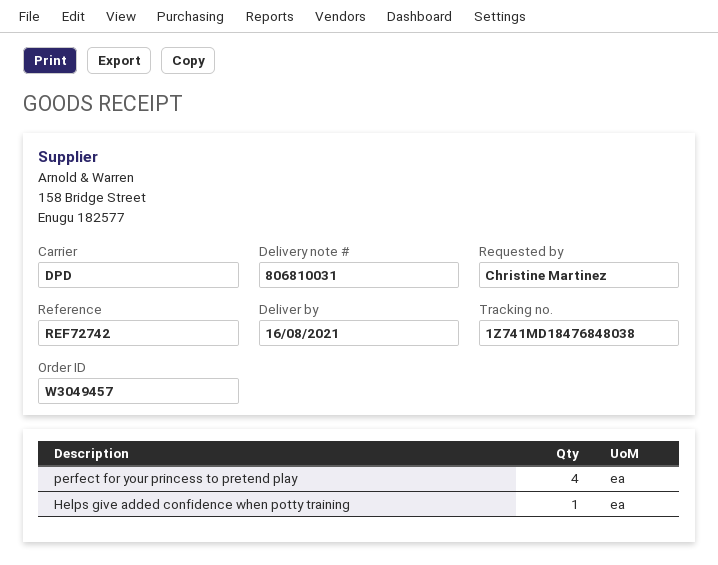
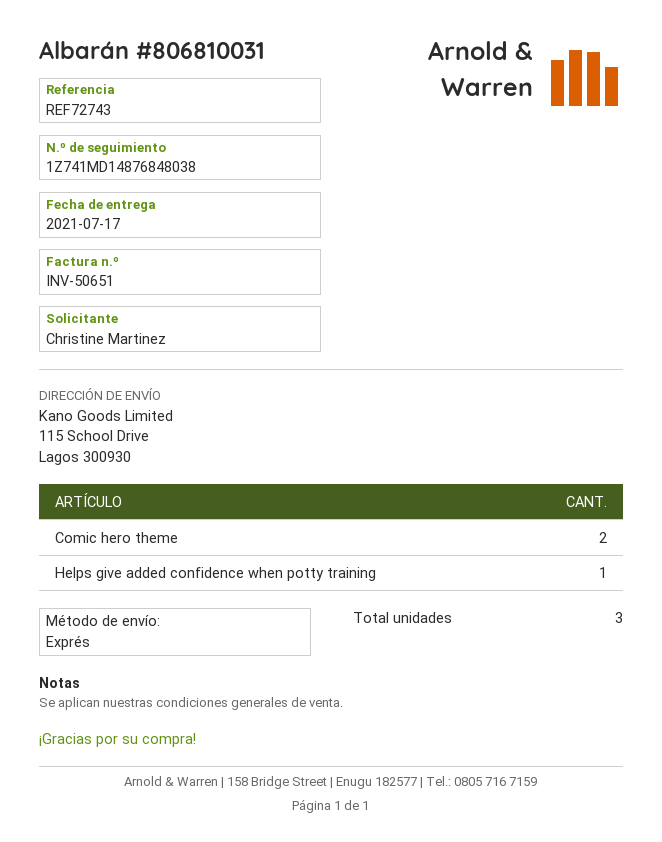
delivery date: 2021-08-16 -> 2021-07-17
reference: REF72742 -> REF72743
shipping method: DPD -> express
tracking number: 1Z741MD18476848038 -> 1Z741MD14876848038
perfect for your princess to pretend play: 4 -> none
Comic hero theme: none -> 2

